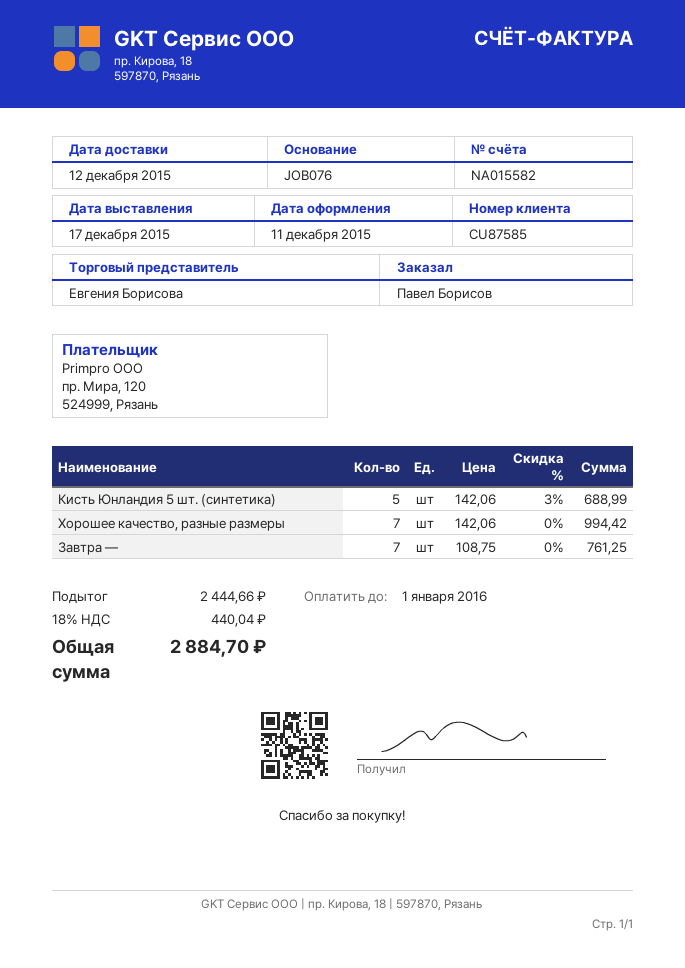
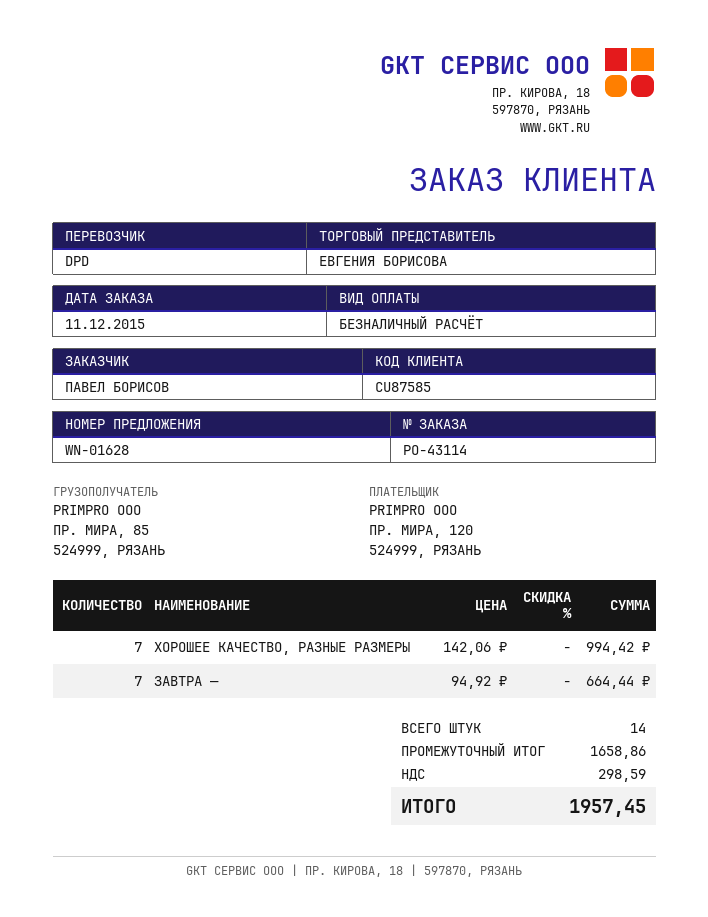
Кисть Юнландия 5 шт. (синтетика): 5 x 142.06 - 3% = 688.99 -> none
Завтра —: 7 x 108.75 = 761.25 -> 7 x 94.92 = 664.44
subtotal: 2444.66 -> 1658.86
tax: 440.04 -> 298.59
total: 2884.70 -> 1957.45

